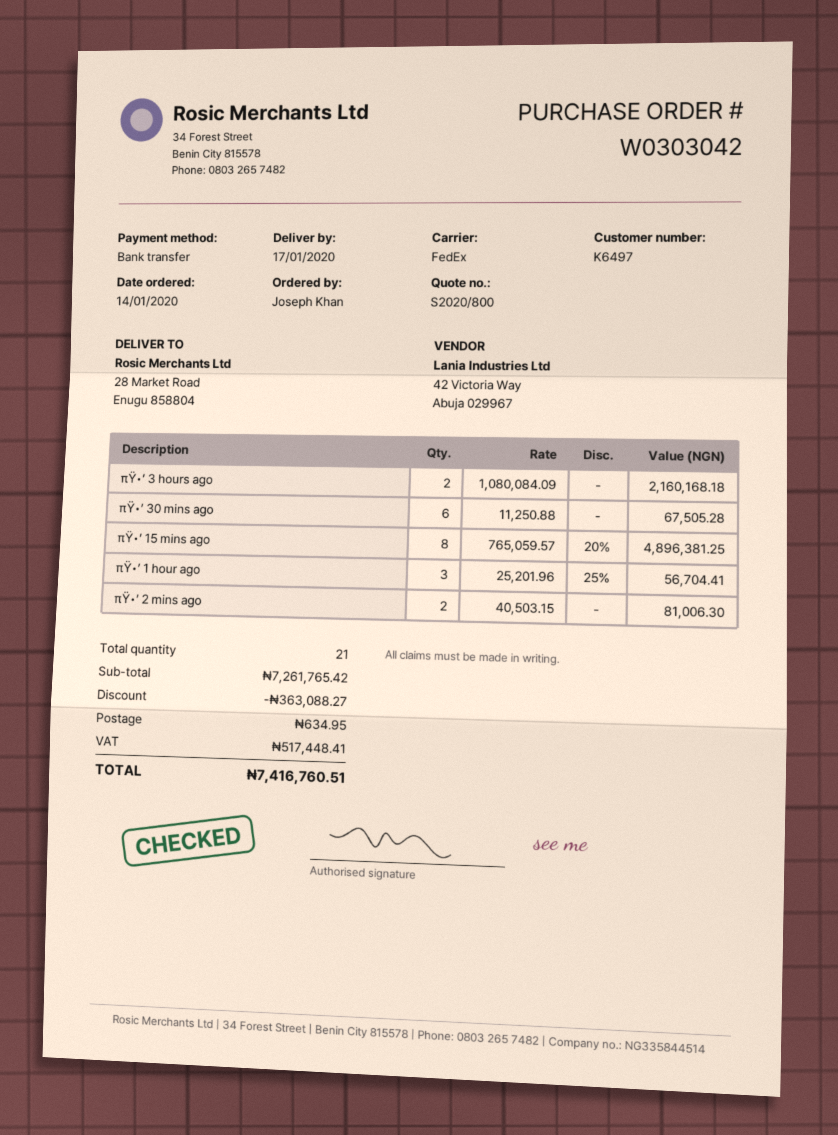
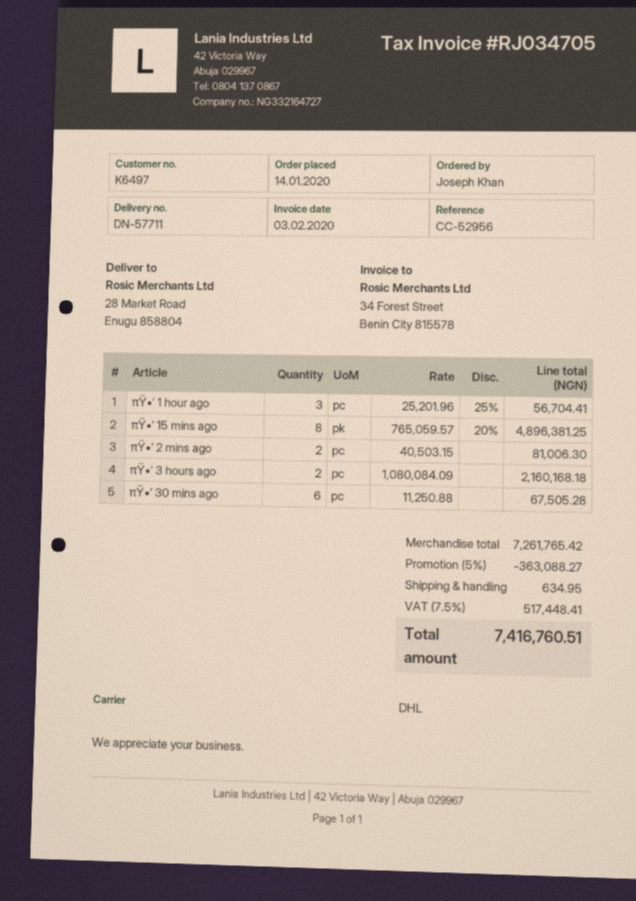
shipping method: FedEx -> DHL

